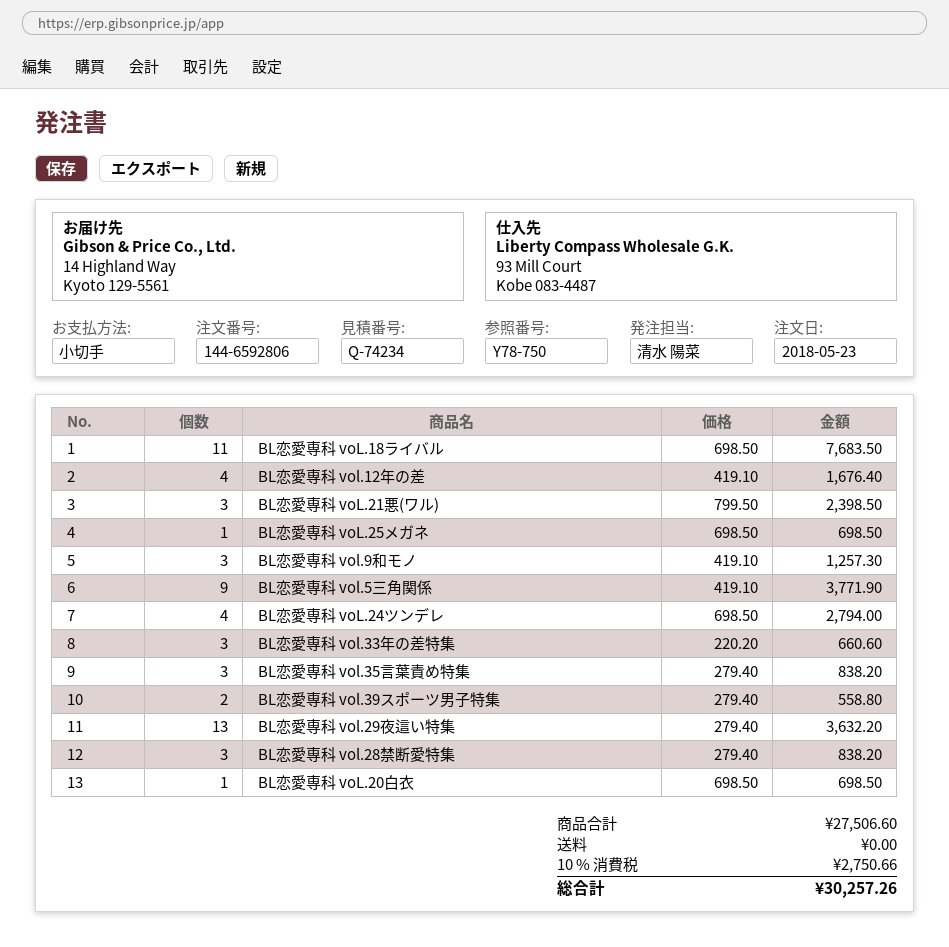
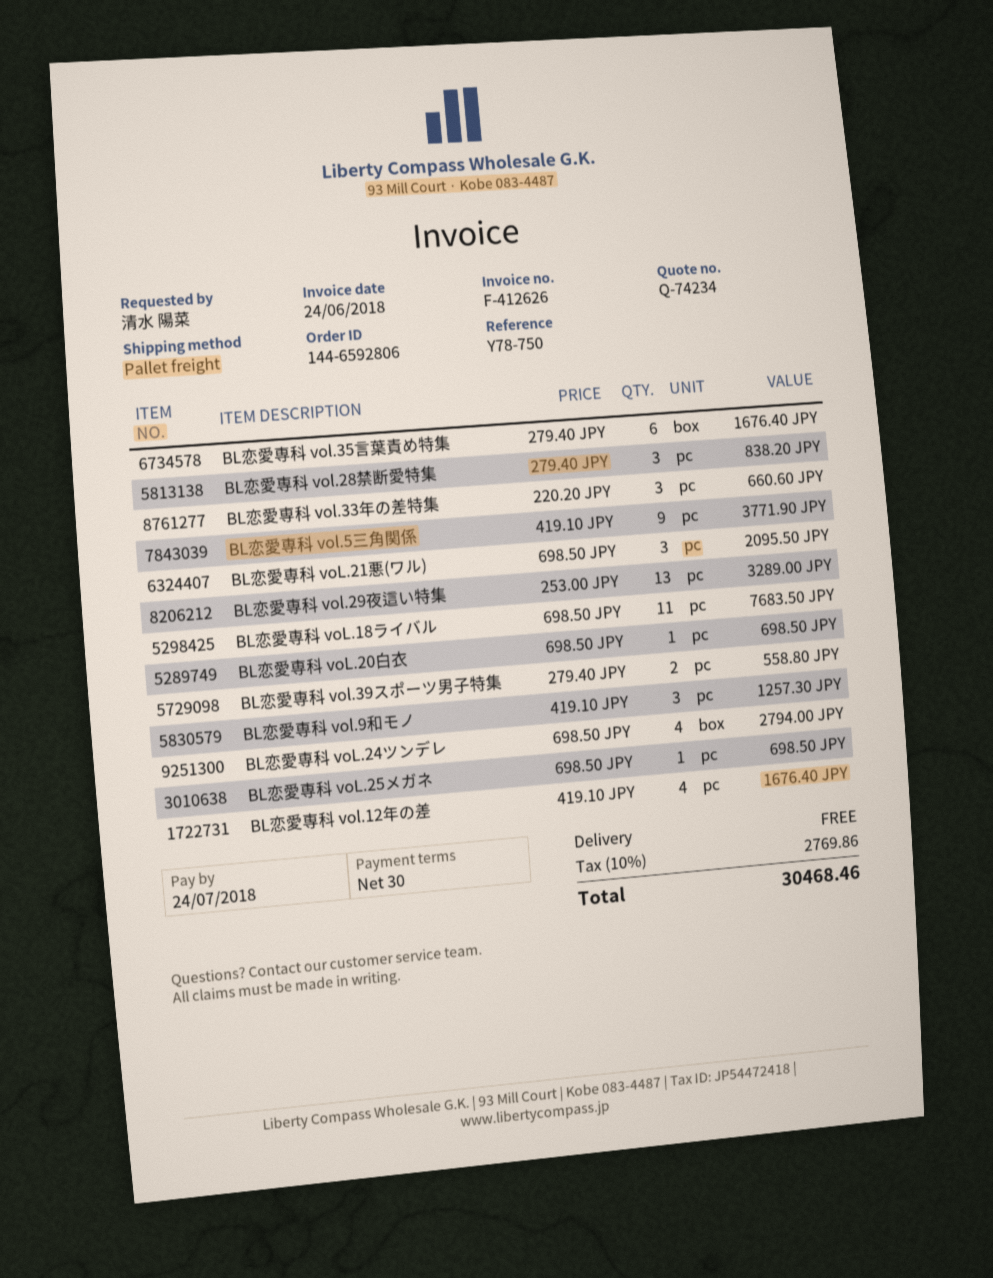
BL恋愛専科 voL.21悪(ワル): 3 x 799.50 = 2398.50 -> 3 x 698.50 = 2095.50
BL恋愛専科 vol.35言葉責め特集: 3 x 279.40 = 838.20 -> 6 x 279.40 = 1676.40
BL恋愛専科 vol.29夜這い特集: 13 x 279.40 = 3632.20 -> 13 x 253.00 = 3289.00
tax: 10% = 2750.66 -> 10% = 2769.86
total: 30257.26 -> 30468.46

